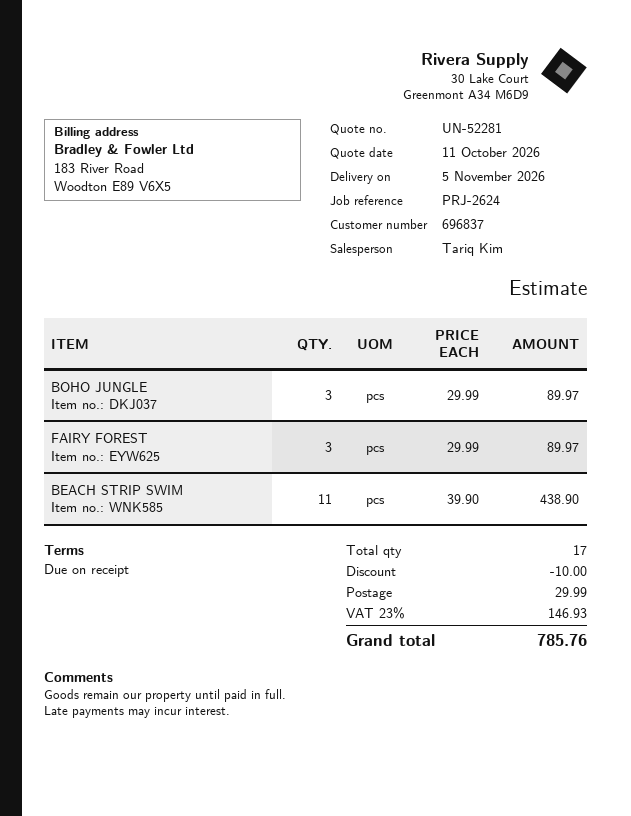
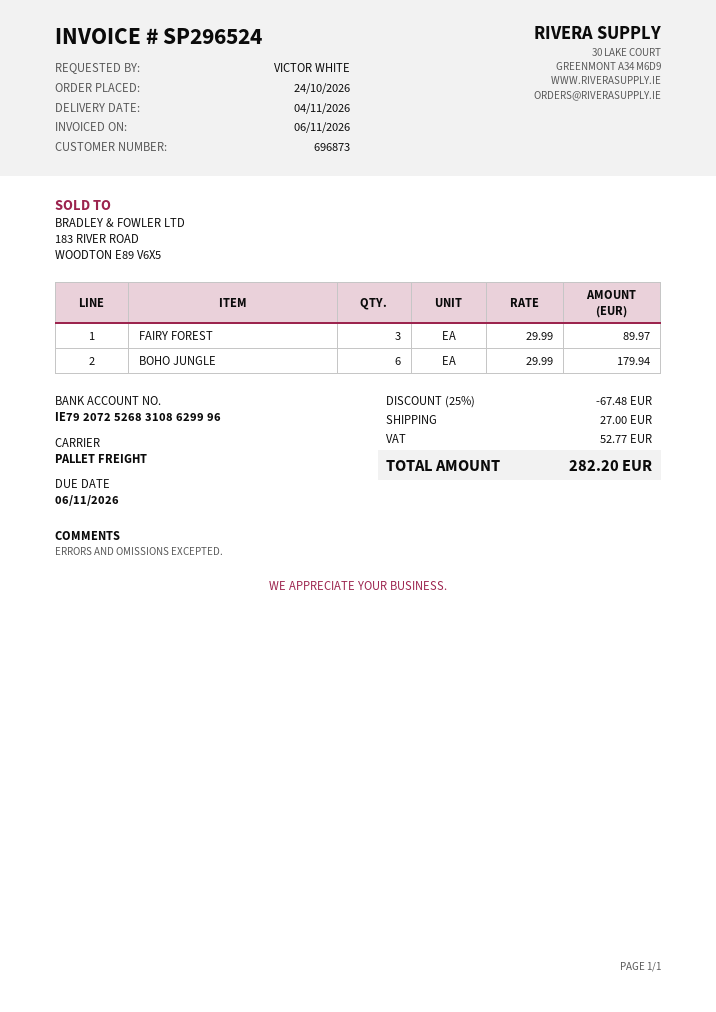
delivery date: 2026-11-05 -> 2026-11-04
customer number: 696837 -> 696873
BOHO JUNGLE: 3 x 29.99 = 89.97 -> 6 x 29.99 = 179.94
BEACH STRIP SWIM: 11 x 39.90 = 438.90 -> none
discount: 10.00 -> 67.48
shipping: 29.99 -> 27.00
tax: 146.93 -> 52.77
total: 785.76 -> 282.20

